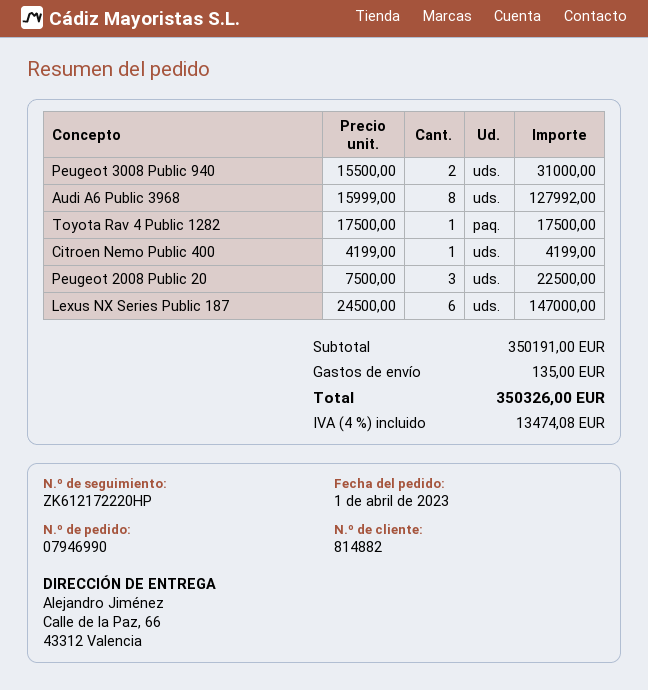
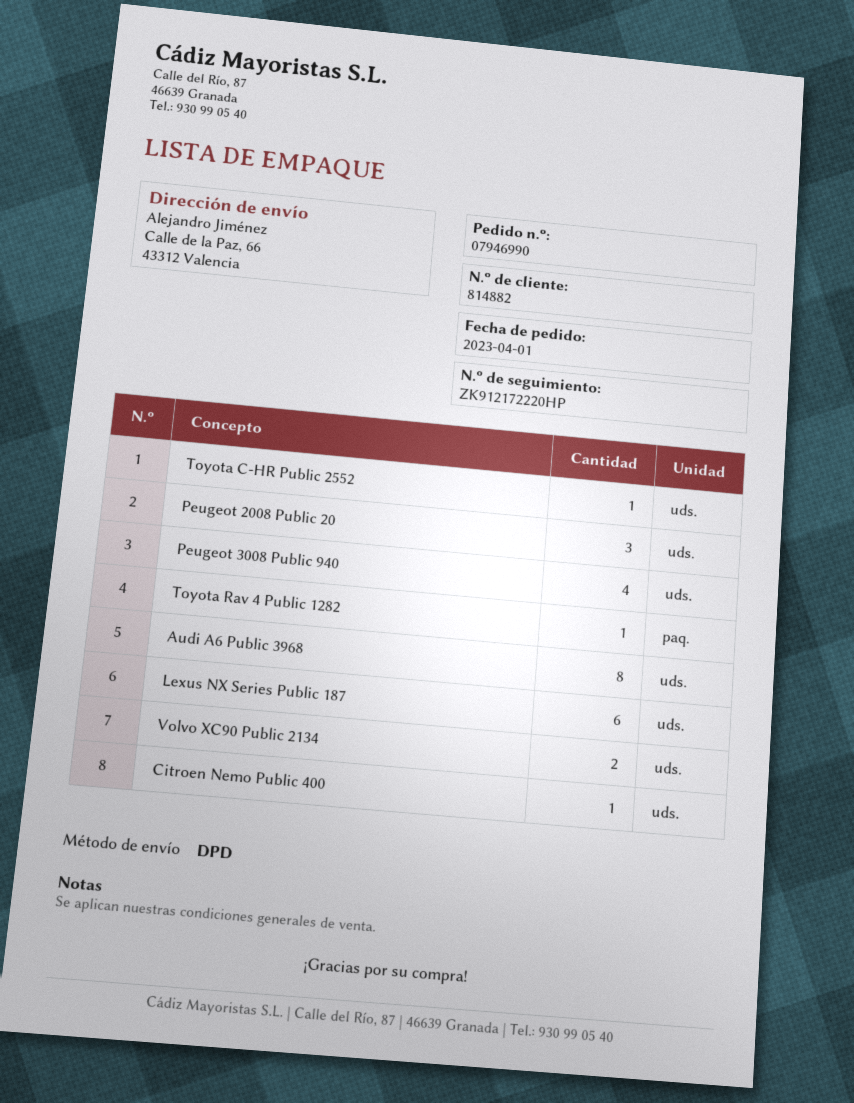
tracking number: ZK612172220HP -> ZK912172220HP
Peugeot 3008 Public 940: 2 -> 4
Toyota C-HR Public 2552: none -> 1
Volvo XC90 Public 2134: none -> 2

